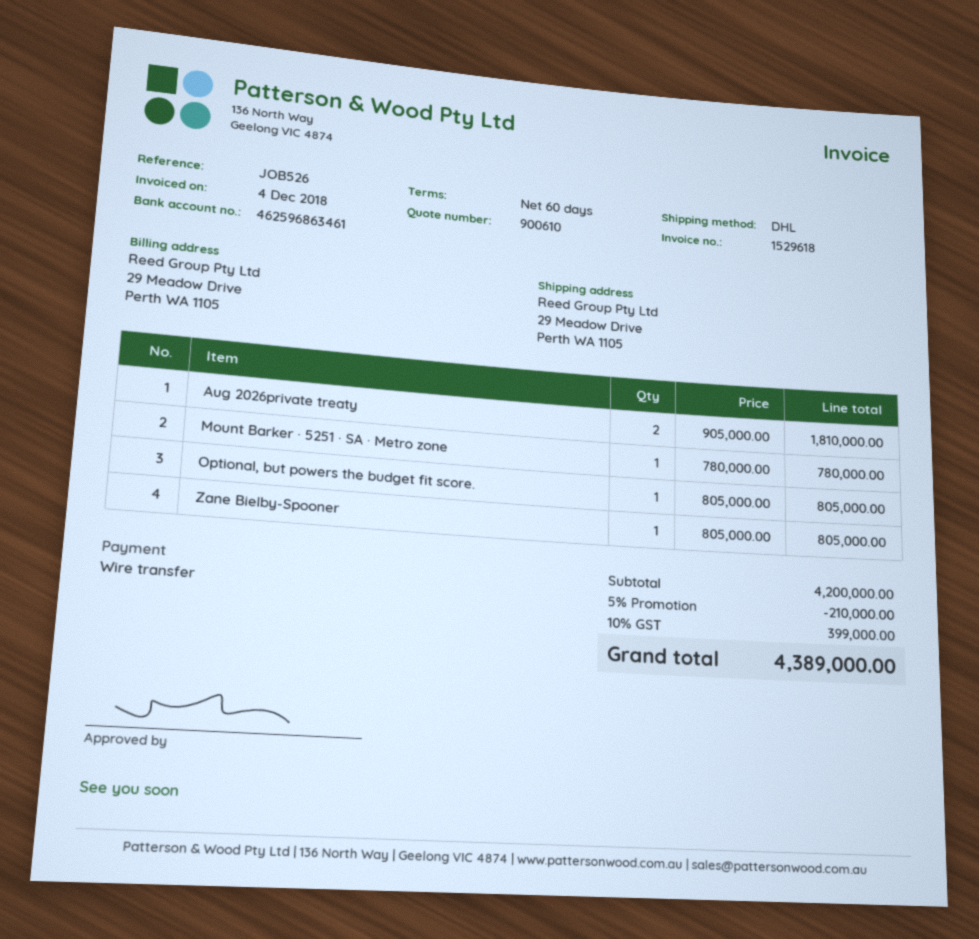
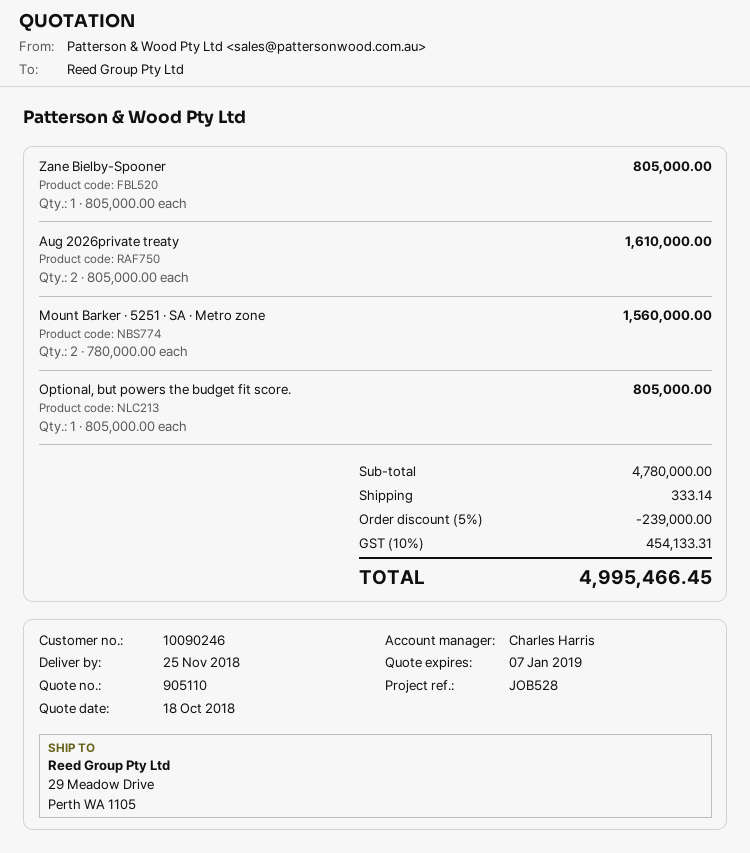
quote number: 900610 -> 905110
reference: JOB526 -> JOB528
Aug 2026private treaty: 2 x 905000.00 = 1810000.00 -> 2 x 805000.00 = 1610000.00
Mount Barker · 5251 · SA · Metro zone: 1 x 780000.00 = 780000.00 -> 2 x 780000.00 = 1560000.00
subtotal: 4200000.00 -> 4780000.00
discount: 5% = 210000.00 -> 5% = 239000.00
shipping: none -> 333.14
tax: 10% = 399000.00 -> 10% = 454133.31
total: 4389000.00 -> 4995466.45

